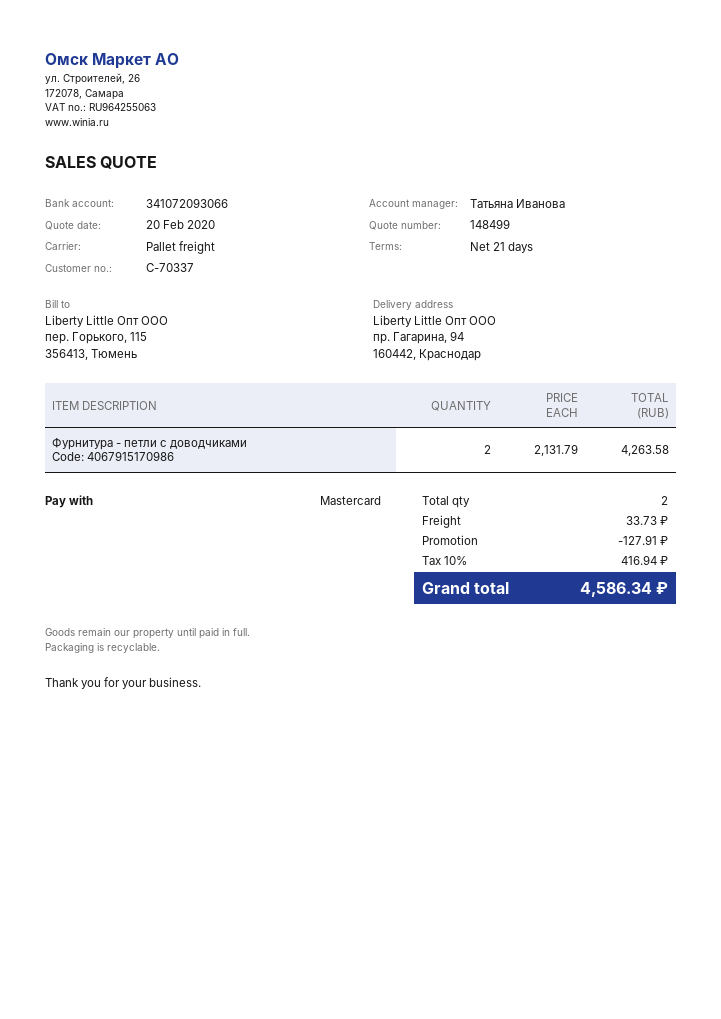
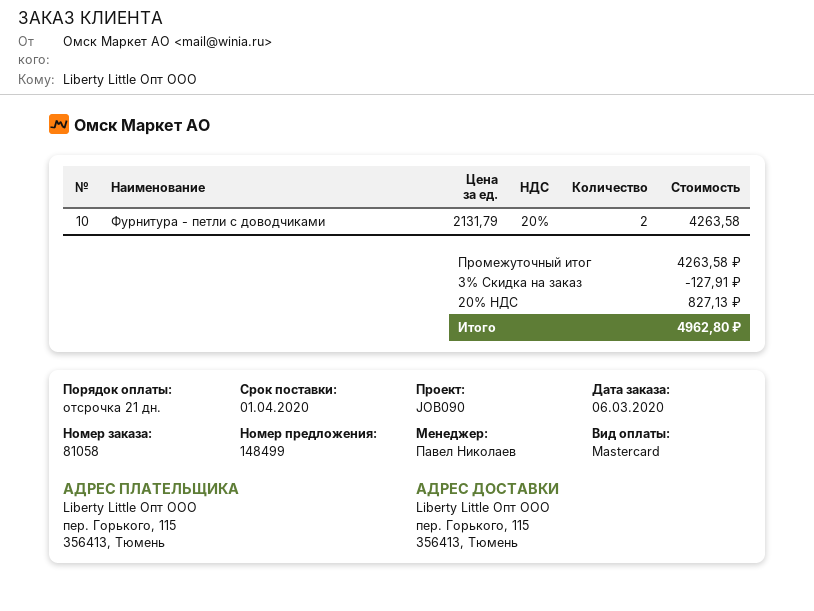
sales rep: Татьяна Иванова -> Павел Николаев
ship to: пр. Гагарина, 94, 160442, Краснодар -> пер. Горького, 115, 356413, Тюмень
shipping: 33.73 -> none
tax: 10% = 416.94 -> 20% = 827.13
total: 4586.34 -> 4962.80

